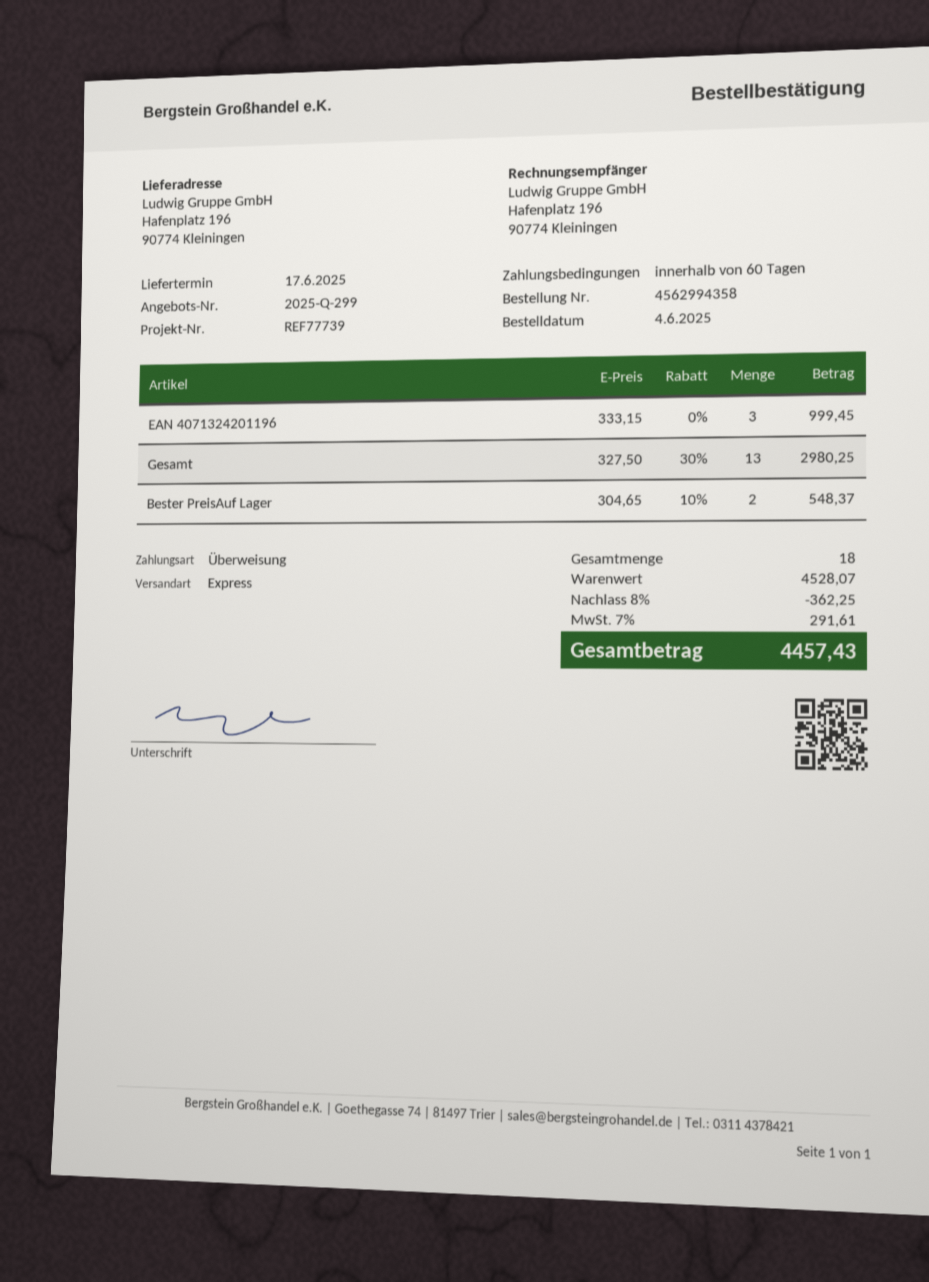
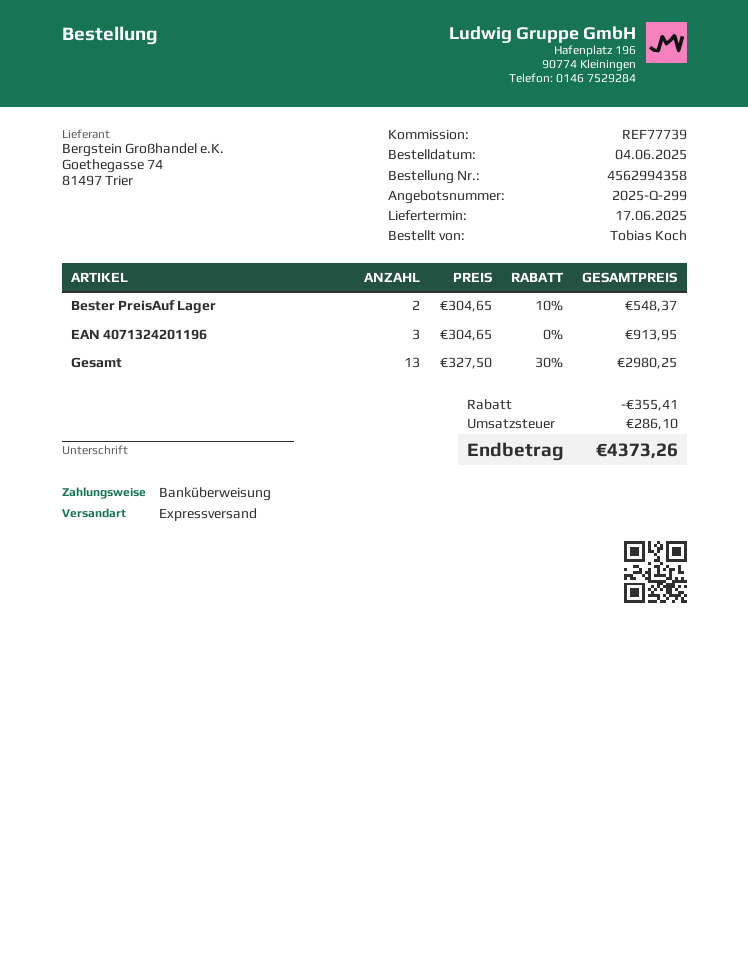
EAN 4071324201196: 3 x 333.15 = 999.45 -> 3 x 304.65 = 913.95
discount: 362.25 -> 355.41
tax: 291.61 -> 286.10
total: 4457.43 -> 4373.26

